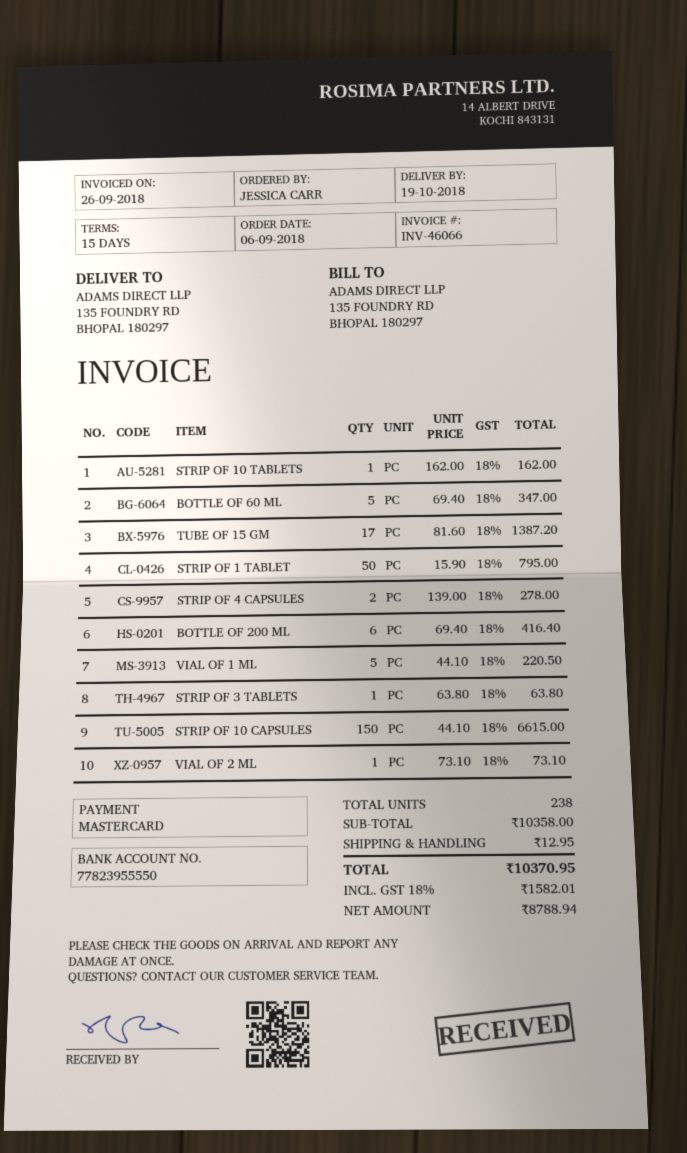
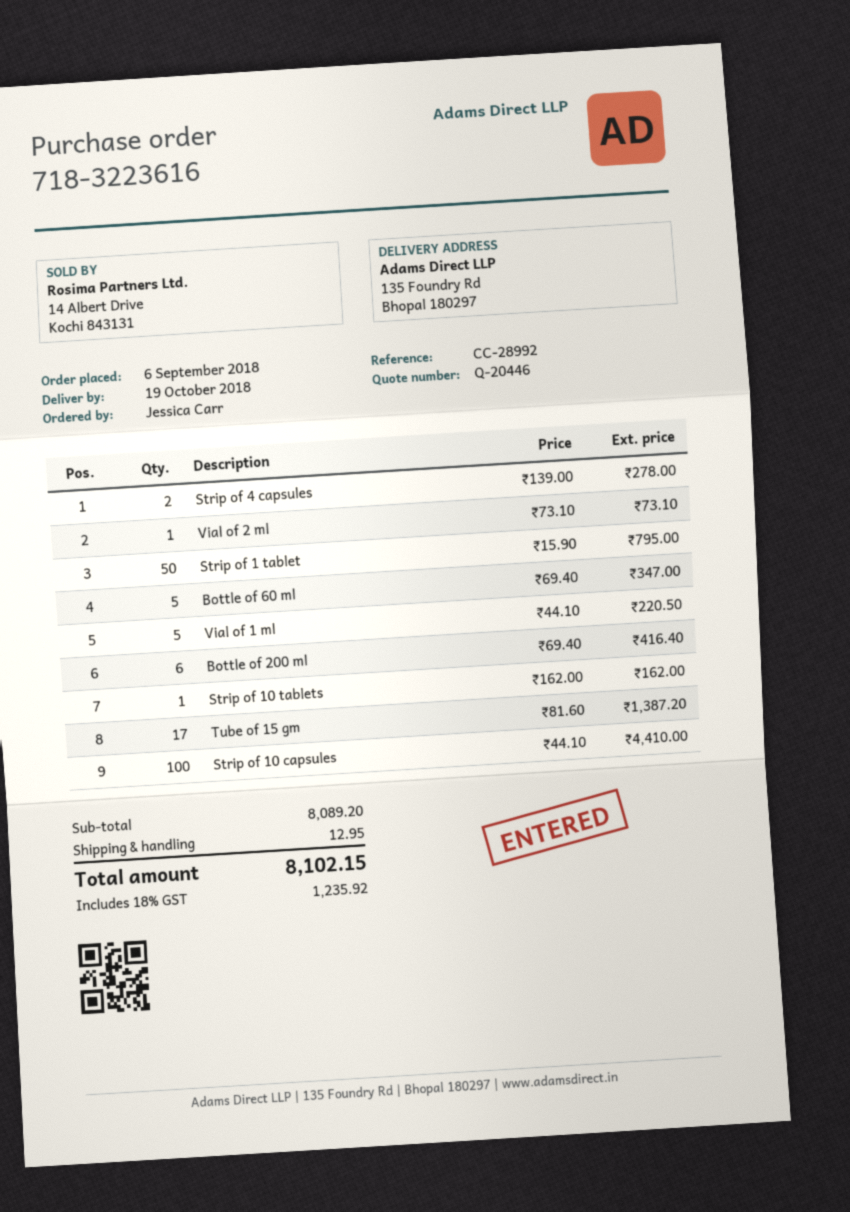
STRIP OF 3 TABLETS: 1 x 63.80 = 63.80 -> none
STRIP OF 10 CAPSULES: 150 x 44.10 = 6615.00 -> 100 x 44.10 = 4410.00
subtotal: 10358.00 -> 8089.20
tax: 18% = 1582.01 -> 18% = 1235.92
total: 10370.95 -> 8102.15

